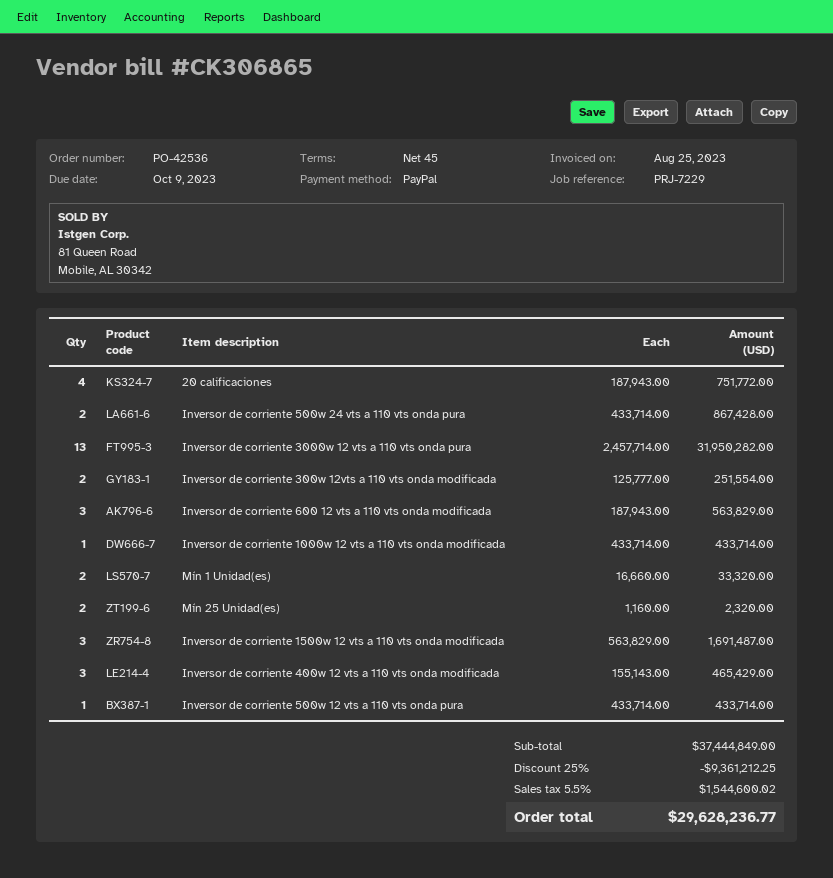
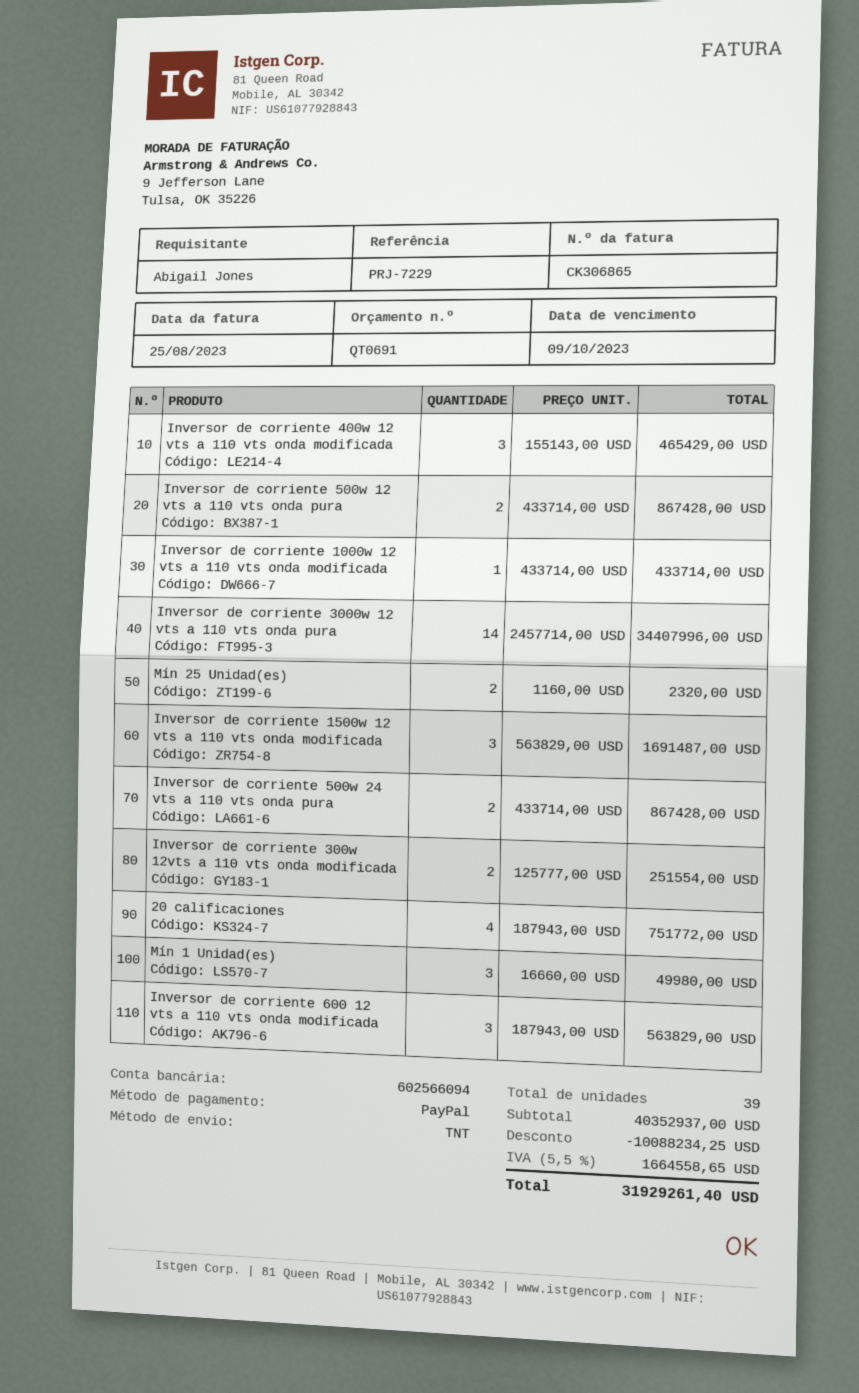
Inversor de corriente 3000w 12 vts a 110 vts onda pura: 13 x 2457714.00 = 31950282.00 -> 14 x 2457714.00 = 34407996.00
Mín 1 Unidad(es): 2 x 16660.00 = 33320.00 -> 3 x 16660.00 = 49980.00
Inversor de corriente 500w 12 vts a 110 vts onda pura: 1 x 433714.00 = 433714.00 -> 2 x 433714.00 = 867428.00
subtotal: 37444849.00 -> 40352937.00
discount: 9361212.25 -> 10088234.25
tax: 5.5% = 1544600.02 -> 5.5% = 1664558.65
total: 29628236.77 -> 31929261.40

